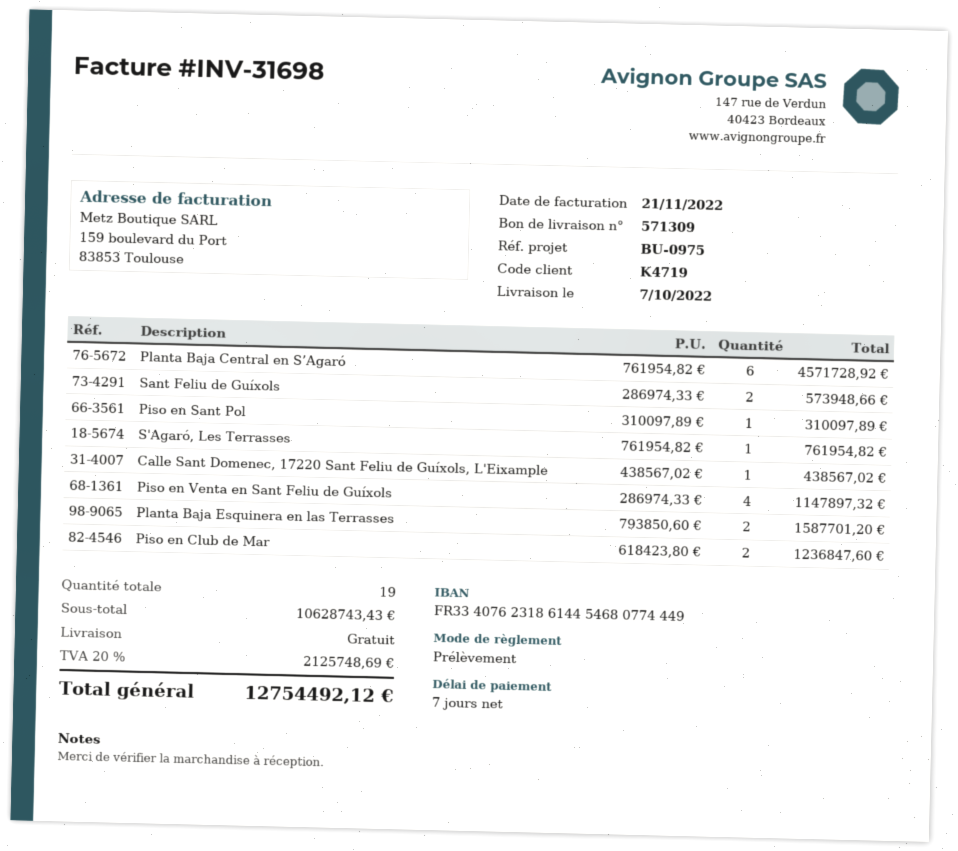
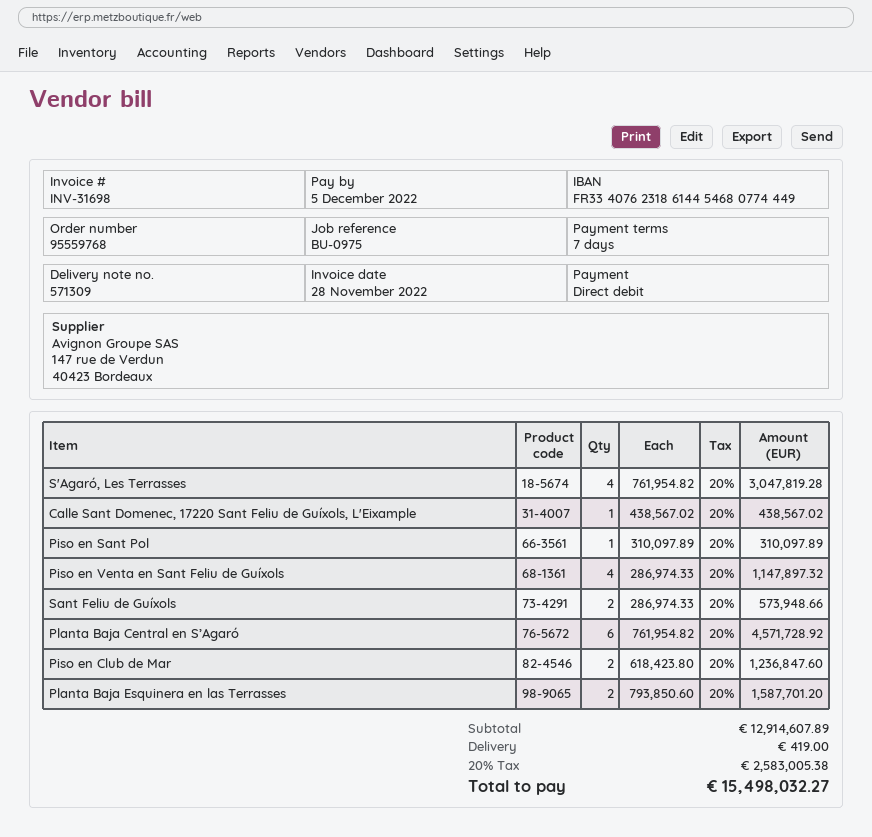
invoice date: 2022-11-21 -> 2022-11-28
S'Agaró, Les Terrasses: 1 x 761954.82 = 761954.82 -> 4 x 761954.82 = 3047819.28
subtotal: 10628743.43 -> 12914607.89
shipping: 0.00 -> 419.00
tax: 20% = 2125748.69 -> 20% = 2583005.38
total: 12754492.12 -> 15498032.27

